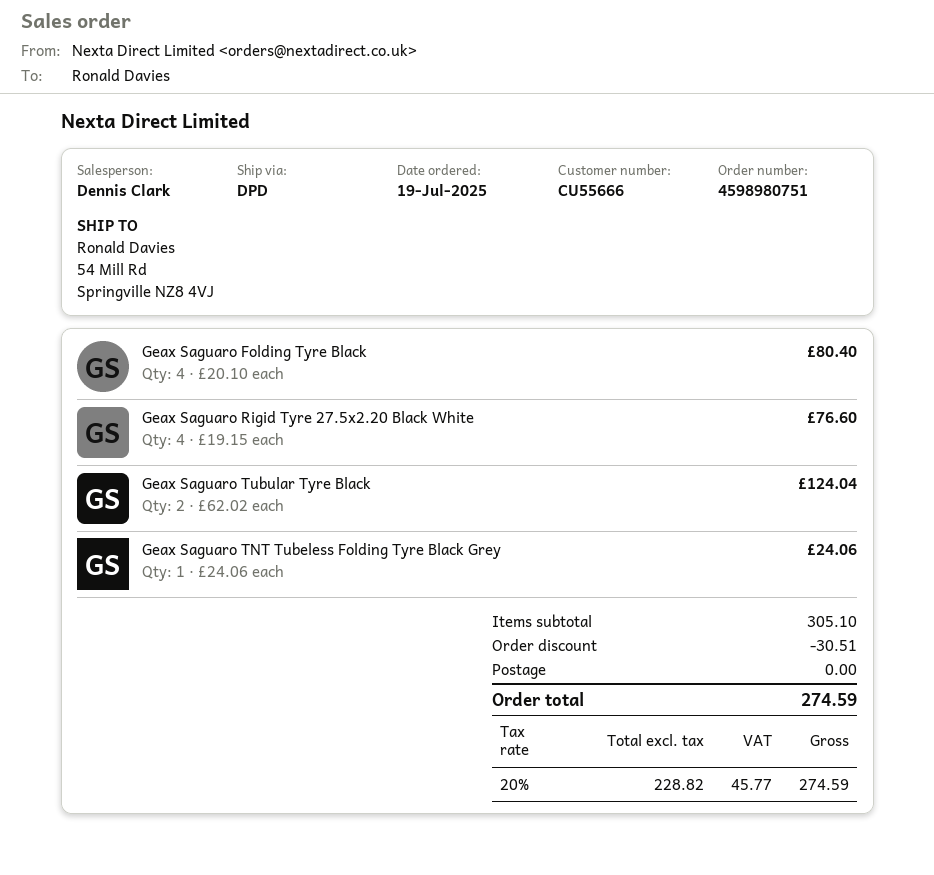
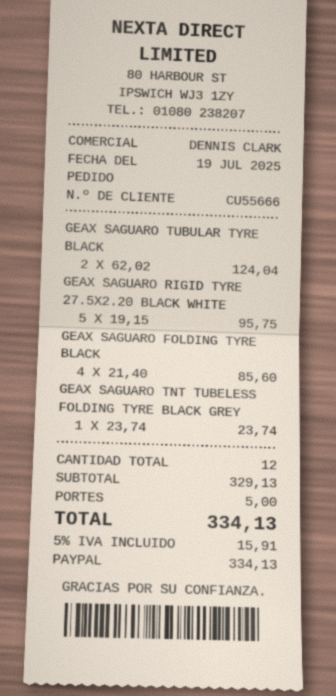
Geax Saguaro Folding Tyre Black: 4 x 20.10 = 80.40 -> 4 x 21.40 = 85.60
Geax Saguaro Rigid Tyre 27.5x2.20 Black White: 4 x 19.15 = 76.60 -> 5 x 19.15 = 95.75
Geax Saguaro TNT Tubeless Folding Tyre Black Grey: 1 x 24.06 = 24.06 -> 1 x 23.74 = 23.74
subtotal: 305.10 -> 329.13
discount: 30.51 -> none
shipping: 0.00 -> 5.00
tax: 20% = 45.77 -> 5% = 15.91
total: 274.59 -> 334.13

